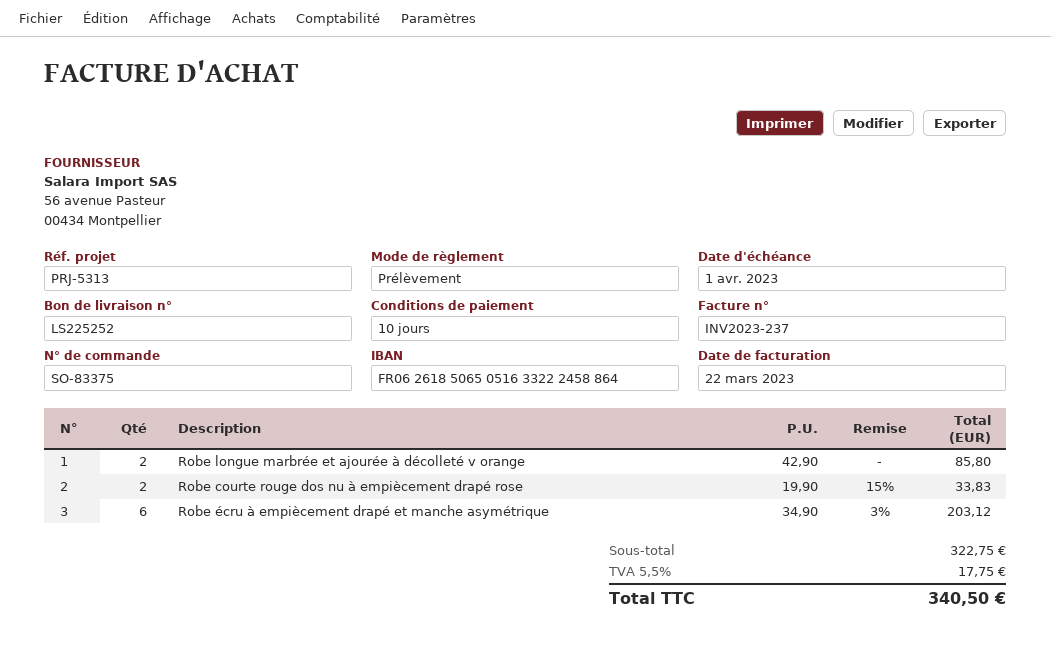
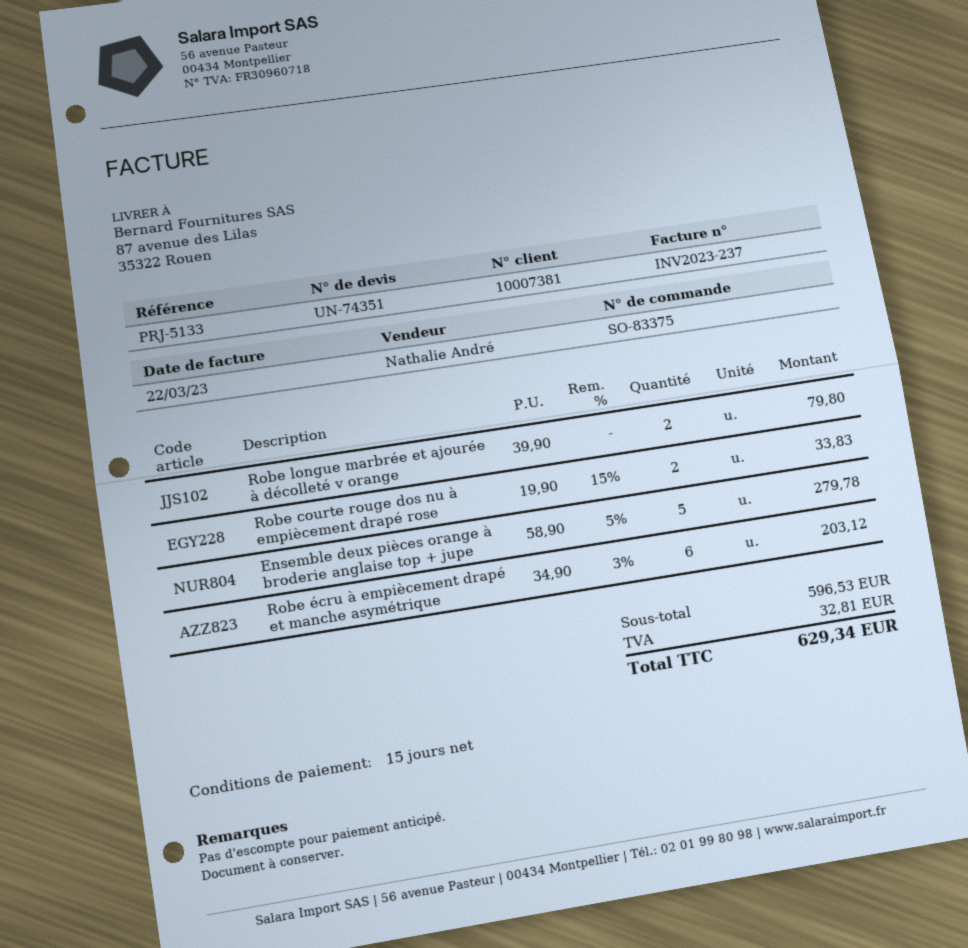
payment terms: 10 days -> 15 days
reference: PRJ-5313 -> PRJ-5133
Robe longue marbrée et ajourée à décolleté v orange: 2 x 42.90 = 85.80 -> 2 x 39.90 = 79.80
Ensemble deux pièces orange à broderie anglaise top + jupe: none -> 5 x 58.90 - 5% = 279.78
subtotal: 322.75 -> 596.53
tax: 17.75 -> 32.81
total: 340.50 -> 629.34

